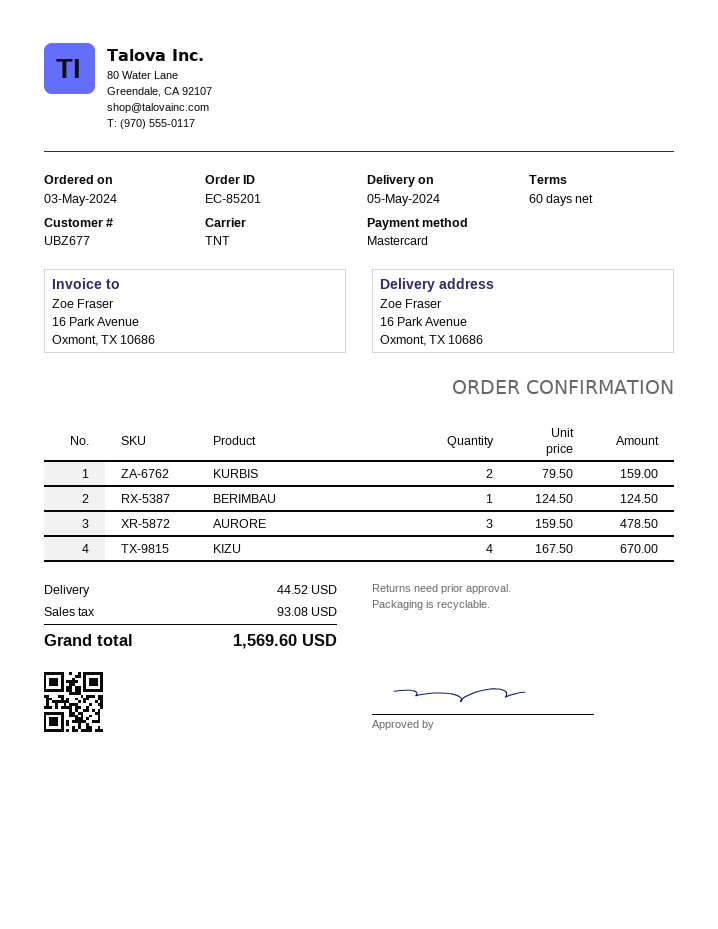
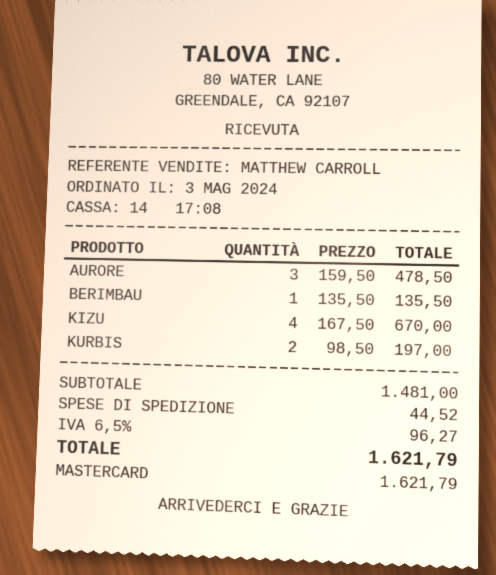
KURBIS: 2 x 79.50 = 159.00 -> 2 x 98.50 = 197.00
BERIMBAU: 1 x 124.50 = 124.50 -> 1 x 135.50 = 135.50
tax: 93.08 -> 96.27
total: 1569.60 -> 1621.79

